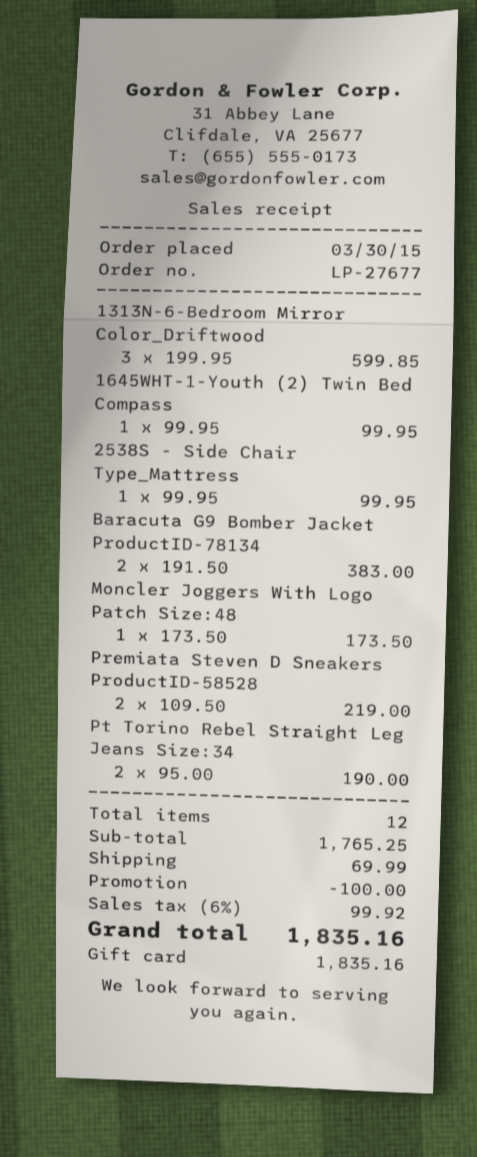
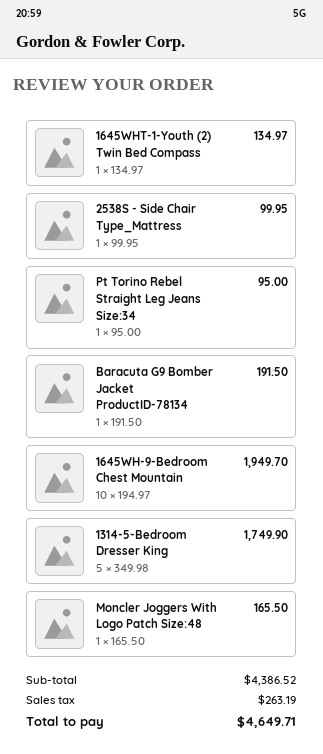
1313N-6-Bedroom Mirror Color_Driftwood: 3 x 199.95 = 599.85 -> none
1645WHT-1-Youth (2) Twin Bed Compass: 1 x 99.95 = 99.95 -> 1 x 134.97 = 134.97
Baracuta G9 Bomber Jacket ProductID-78134: 2 x 191.50 = 383.00 -> 1 x 191.50 = 191.50
Moncler Joggers With Logo Patch Size:48: 1 x 173.50 = 173.50 -> 1 x 165.50 = 165.50
Premiata Steven D Sneakers ProductID-58528: 2 x 109.50 = 219.00 -> none
Pt Torino Rebel Straight Leg Jeans Size:34: 2 x 95.00 = 190.00 -> 1 x 95.00 = 95.00
1645WH-9-Bedroom Chest Mountain: none -> 10 x 194.97 = 1949.70
1314-5-Bedroom Dresser King: none -> 5 x 349.98 = 1749.90
subtotal: 1765.25 -> 4386.52
discount: 100.00 -> none
shipping: 69.99 -> none
tax: 99.92 -> 263.19
total: 1835.16 -> 4649.71

